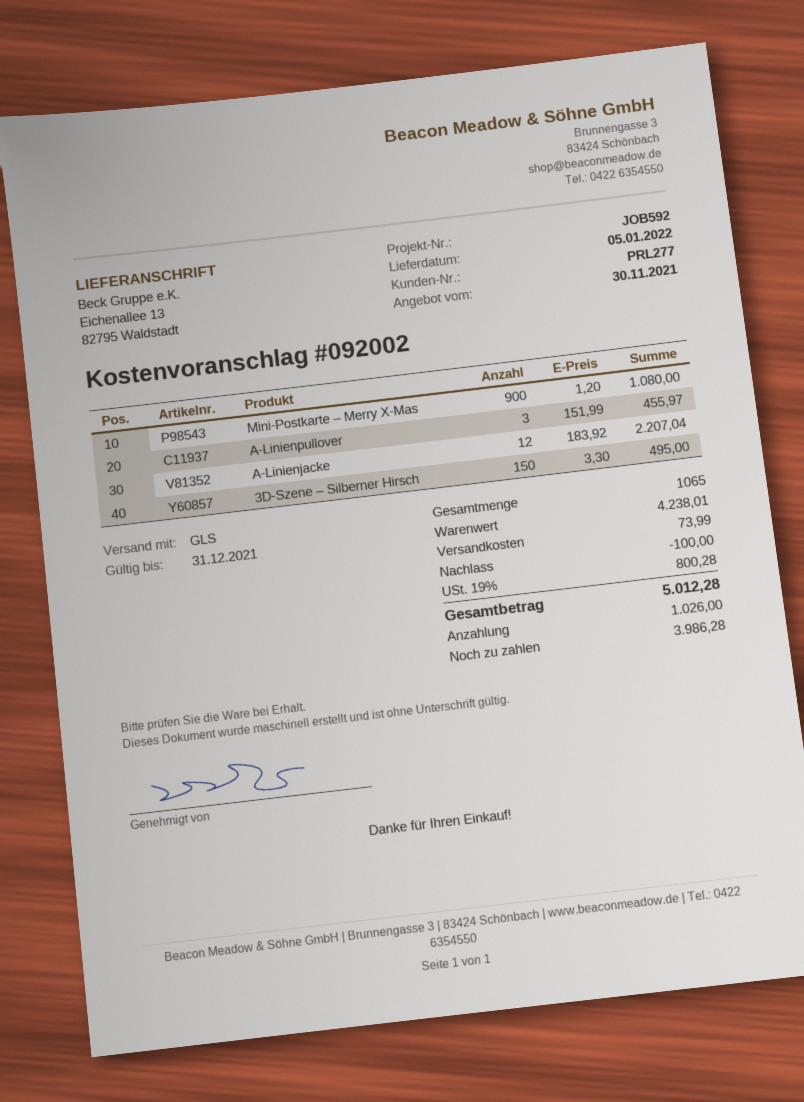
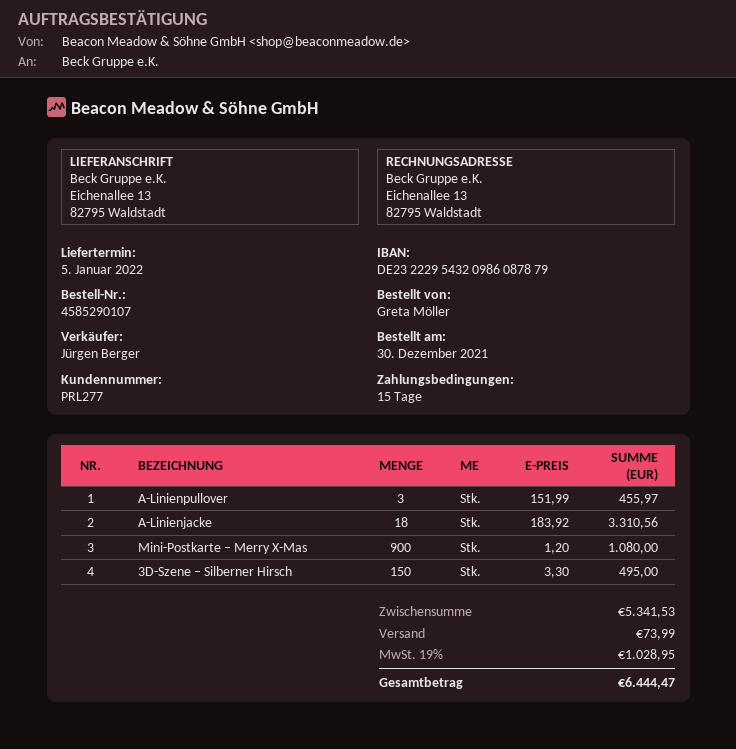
A-Linienjacke: 12 x 183.92 = 2207.04 -> 18 x 183.92 = 3310.56
subtotal: 4238.01 -> 5341.53
discount: 100.00 -> none
tax: 19% = 800.28 -> 19% = 1028.95
total: 5012.28 -> 6444.47

